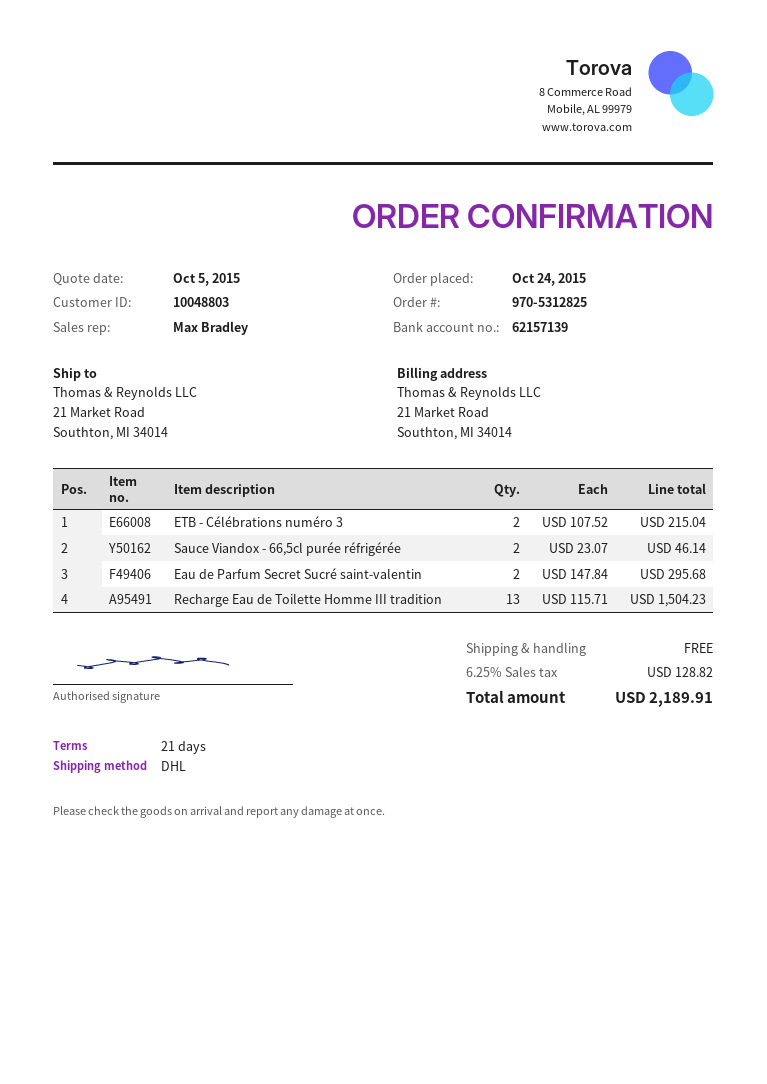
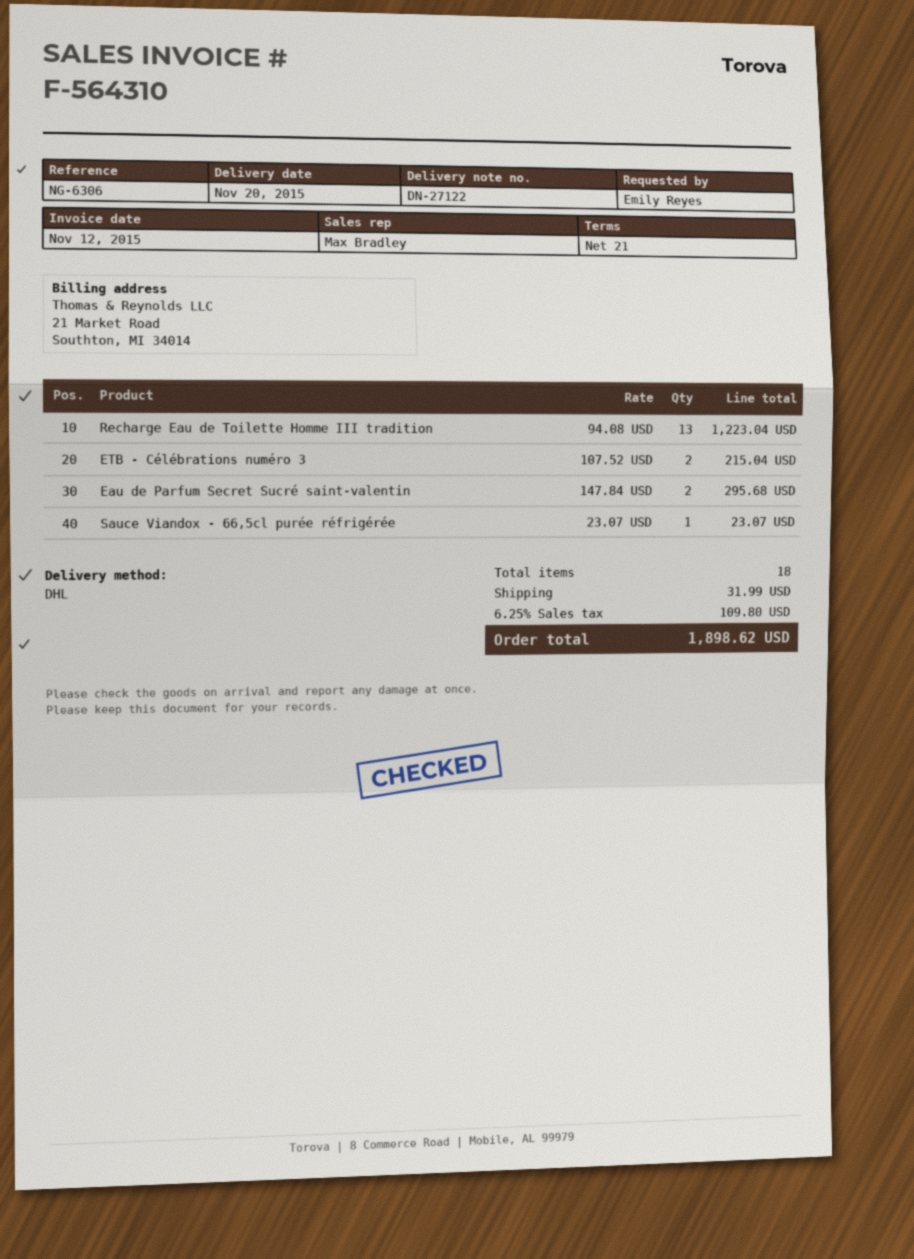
Sauce Viandox - 66,5cl purée réfrigérée: 2 x 23.07 = 46.14 -> 1 x 23.07 = 23.07
Recharge Eau de Toilette Homme III tradition: 13 x 115.71 = 1504.23 -> 13 x 94.08 = 1223.04
shipping: 0.00 -> 31.99
tax: 6.25% = 128.82 -> 6.25% = 109.80
total: 2189.91 -> 1898.62

